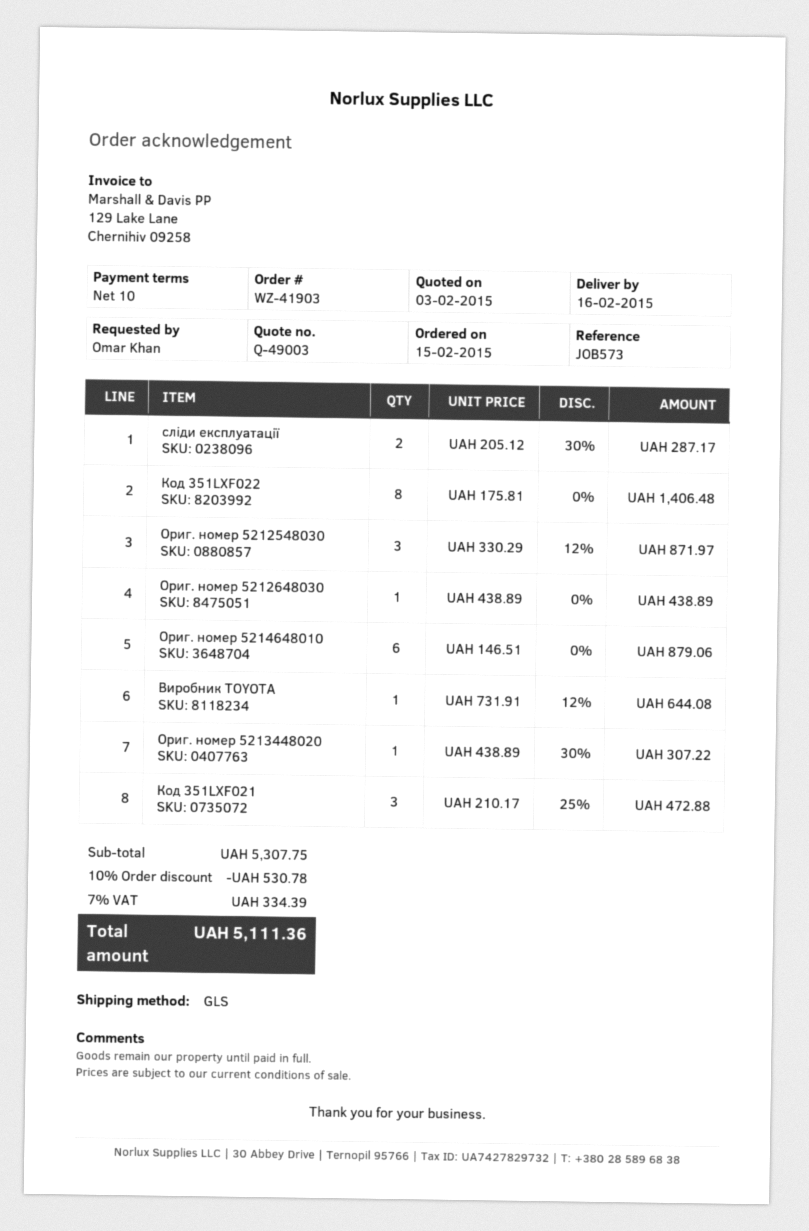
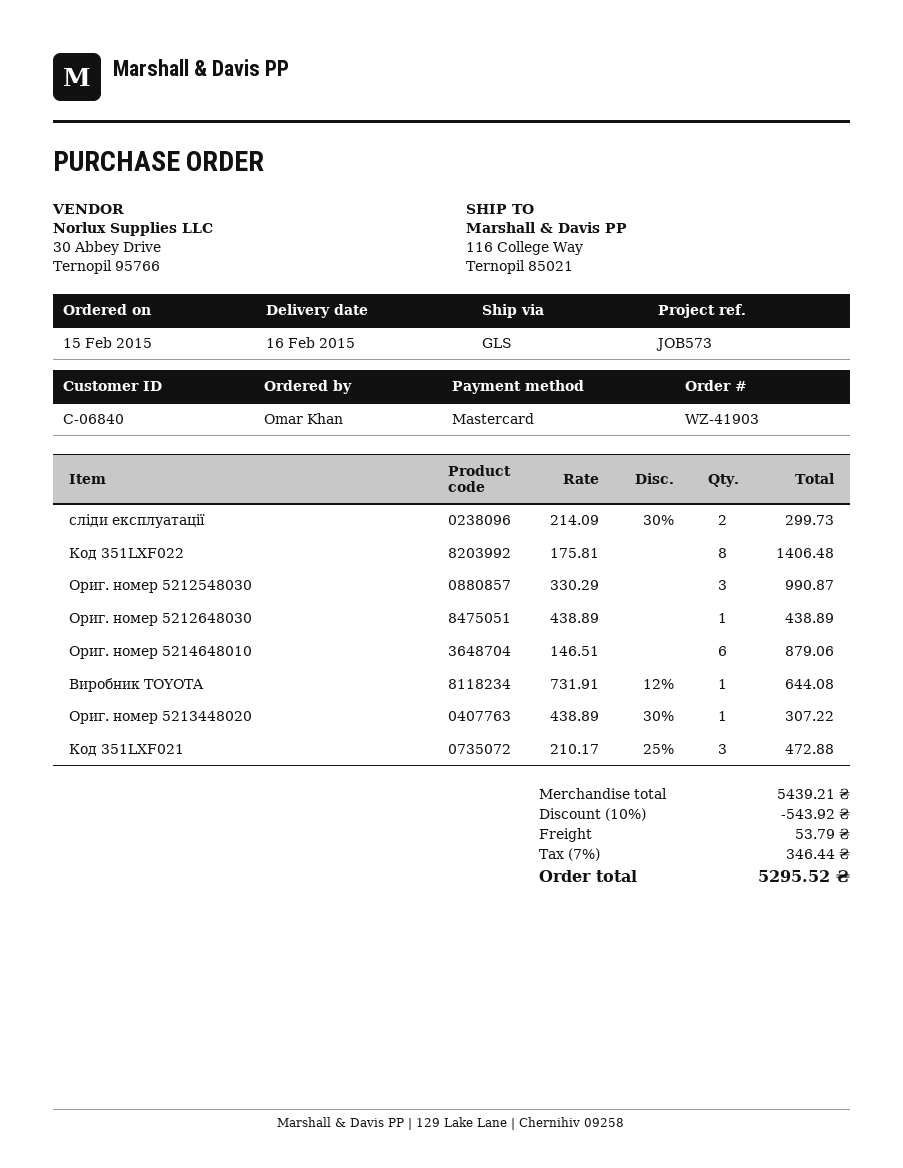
сліди експлуатації: 2 x 205.12 - 30% = 287.17 -> 2 x 214.09 - 30% = 299.73
Ориг. номер 5212548030: 3 x 330.29 - 12% = 871.97 -> 3 x 330.29 = 990.87
subtotal: 5307.75 -> 5439.21
discount: 10% = 530.78 -> 10% = 543.92
shipping: none -> 53.79
tax: 7% = 334.39 -> 7% = 346.44
total: 5111.36 -> 5295.52

